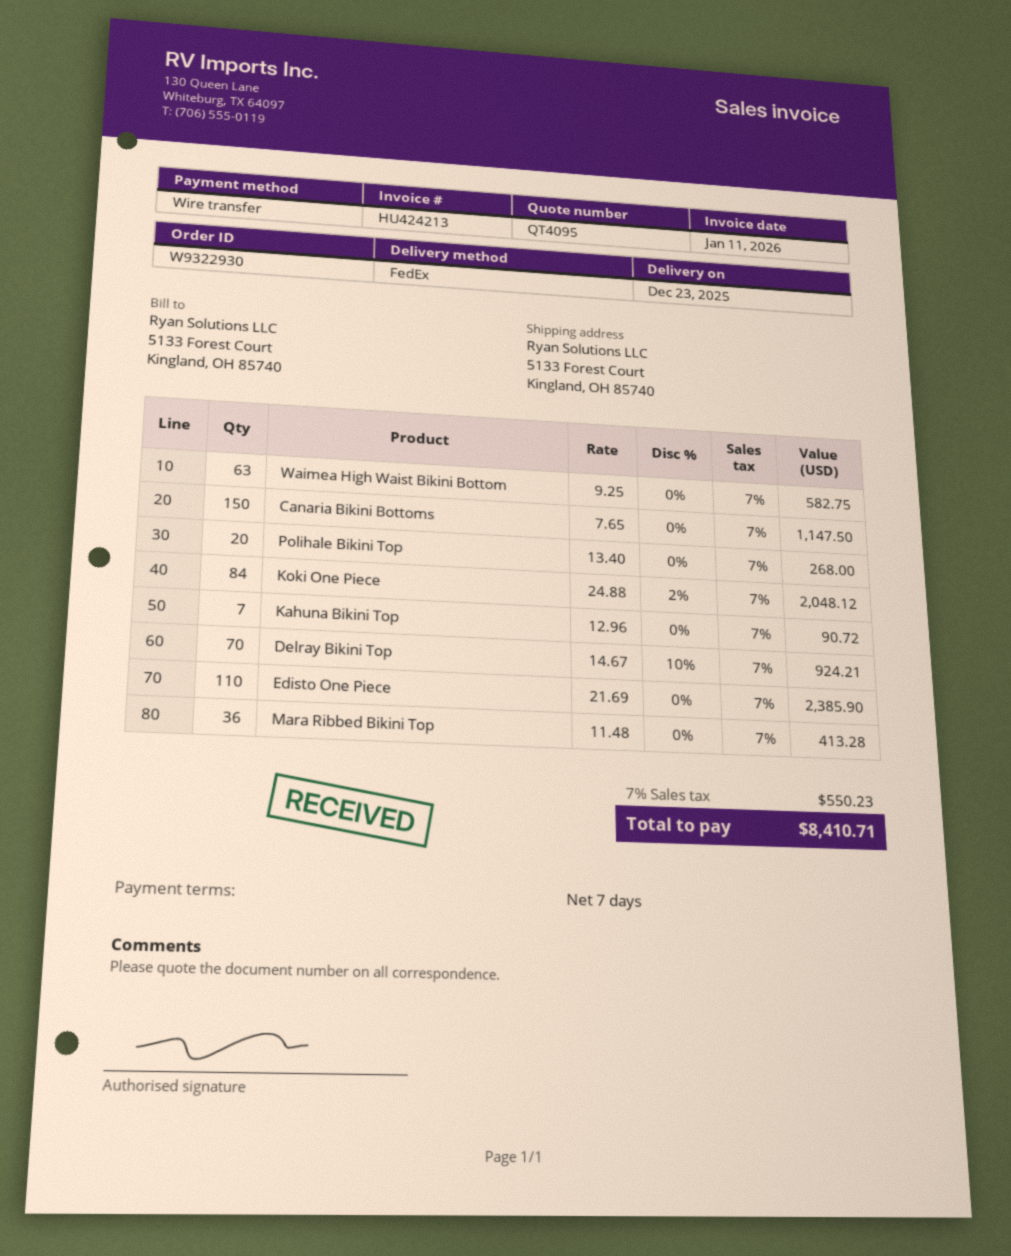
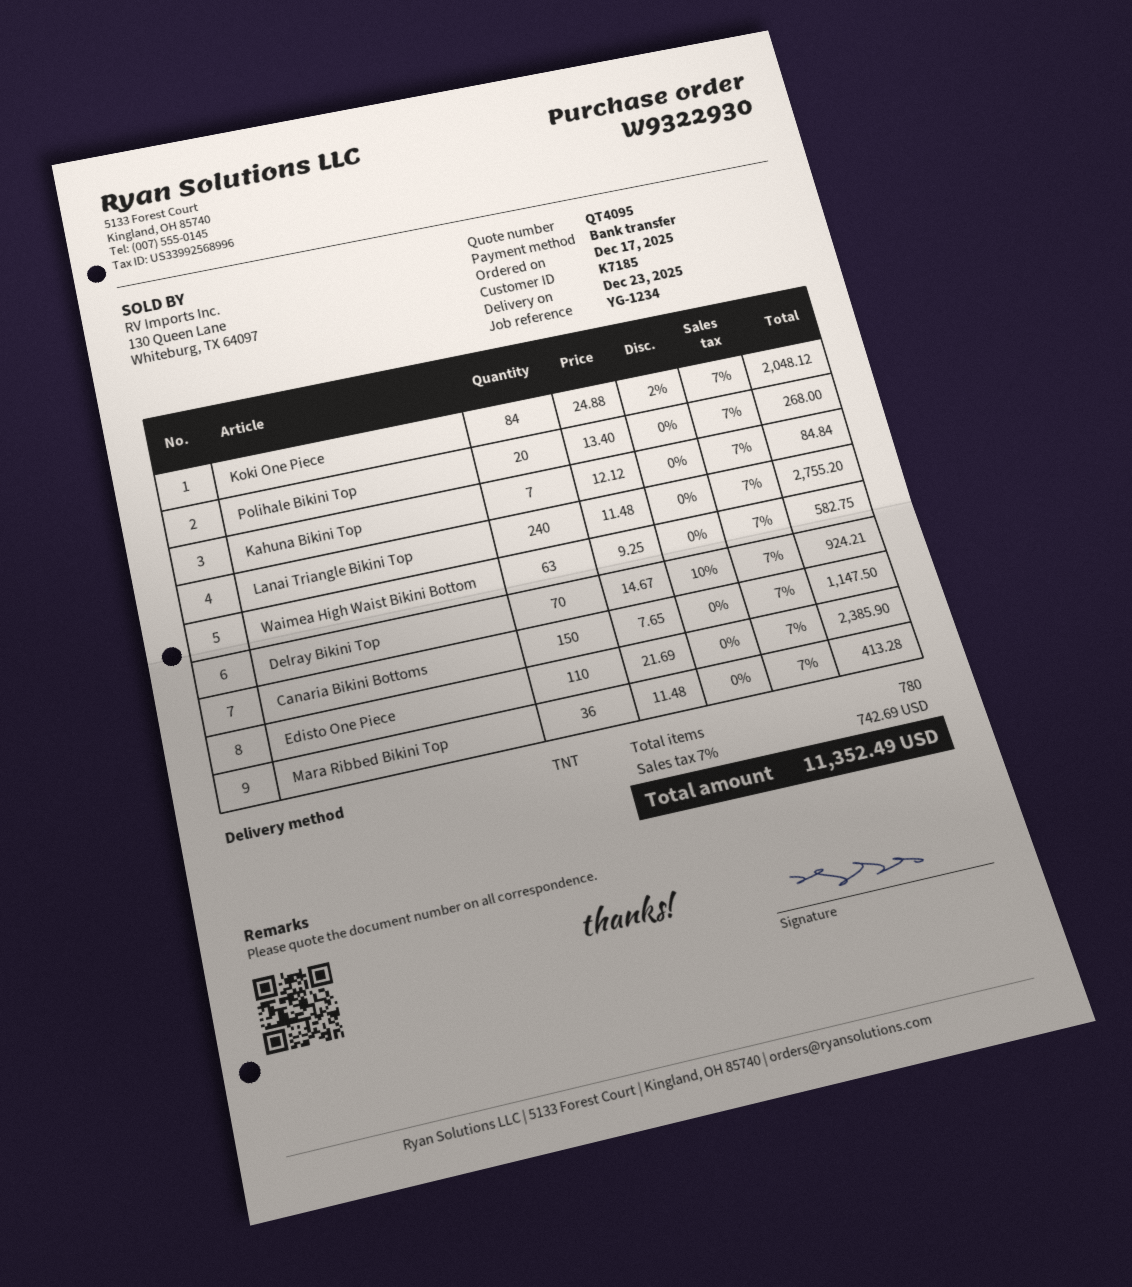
shipping method: FedEx -> TNT
Kahuna Bikini Top: 7 x 12.96 = 90.72 -> 7 x 12.12 = 84.84
Lanai Triangle Bikini Top: none -> 240 x 11.48 = 2755.20
tax: 7% = 550.23 -> 7% = 742.69
total: 8410.71 -> 11352.49

